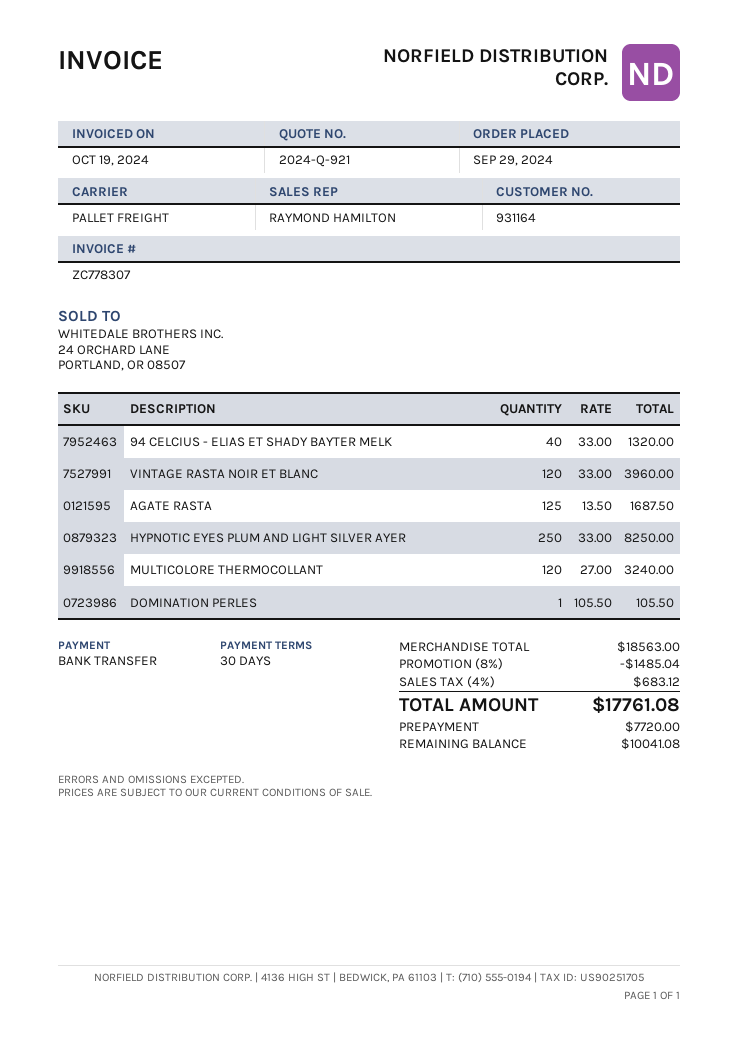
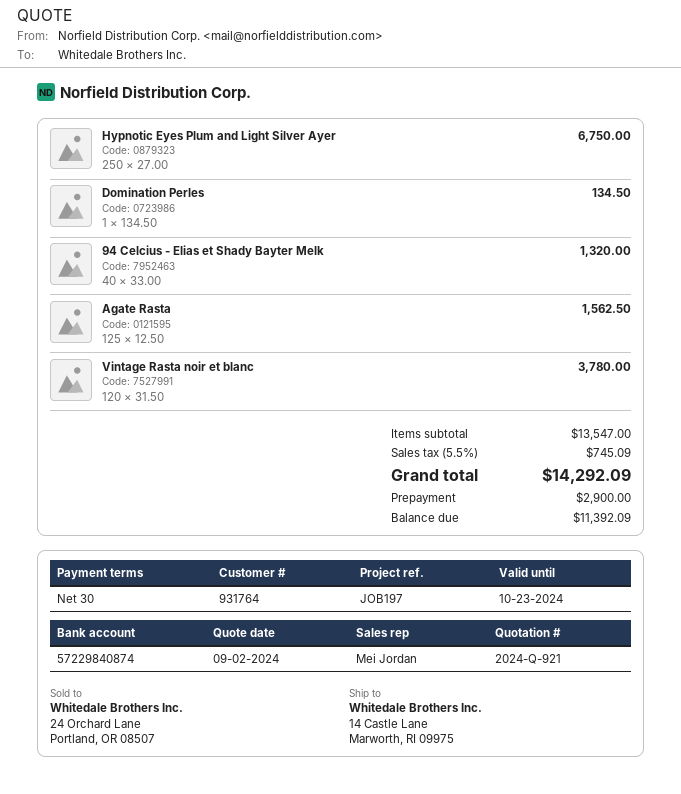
customer number: 931164 -> 931764
sales rep: RAYMOND HAMILTON -> Mei Jordan
VINTAGE RASTA NOIR ET BLANC: 120 x 33.00 = 3960.00 -> 120 x 31.50 = 3780.00
AGATE RASTA: 125 x 13.50 = 1687.50 -> 125 x 12.50 = 1562.50
HYPNOTIC EYES PLUM AND LIGHT SILVER AYER: 250 x 33.00 = 8250.00 -> 250 x 27.00 = 6750.00
MULTICOLORE THERMOCOLLANT: 120 x 27.00 = 3240.00 -> none
DOMINATION PERLES: 1 x 105.50 = 105.50 -> 1 x 134.50 = 134.50
subtotal: 18563.00 -> 13547.00
discount: 8% = 1485.04 -> none
tax: 4% = 683.12 -> 5.5% = 745.09
total: 17761.08 -> 14292.09
deposit: 7720.00 -> 2900.00
balance: 10041.08 -> 11392.09

